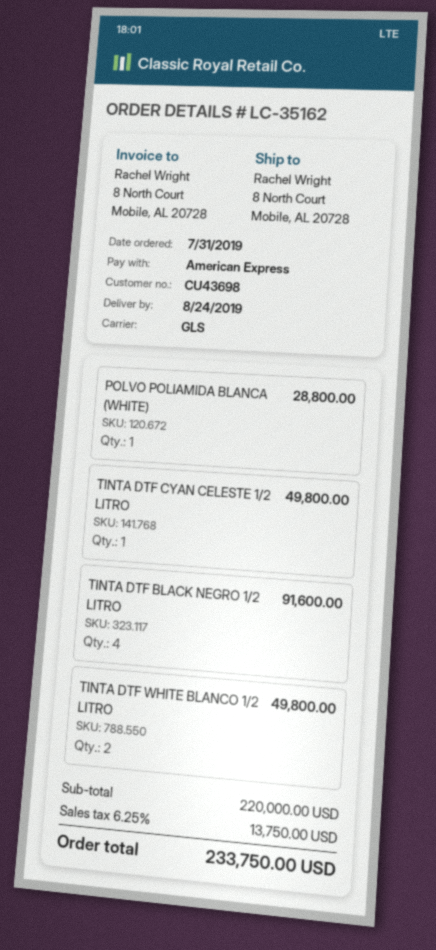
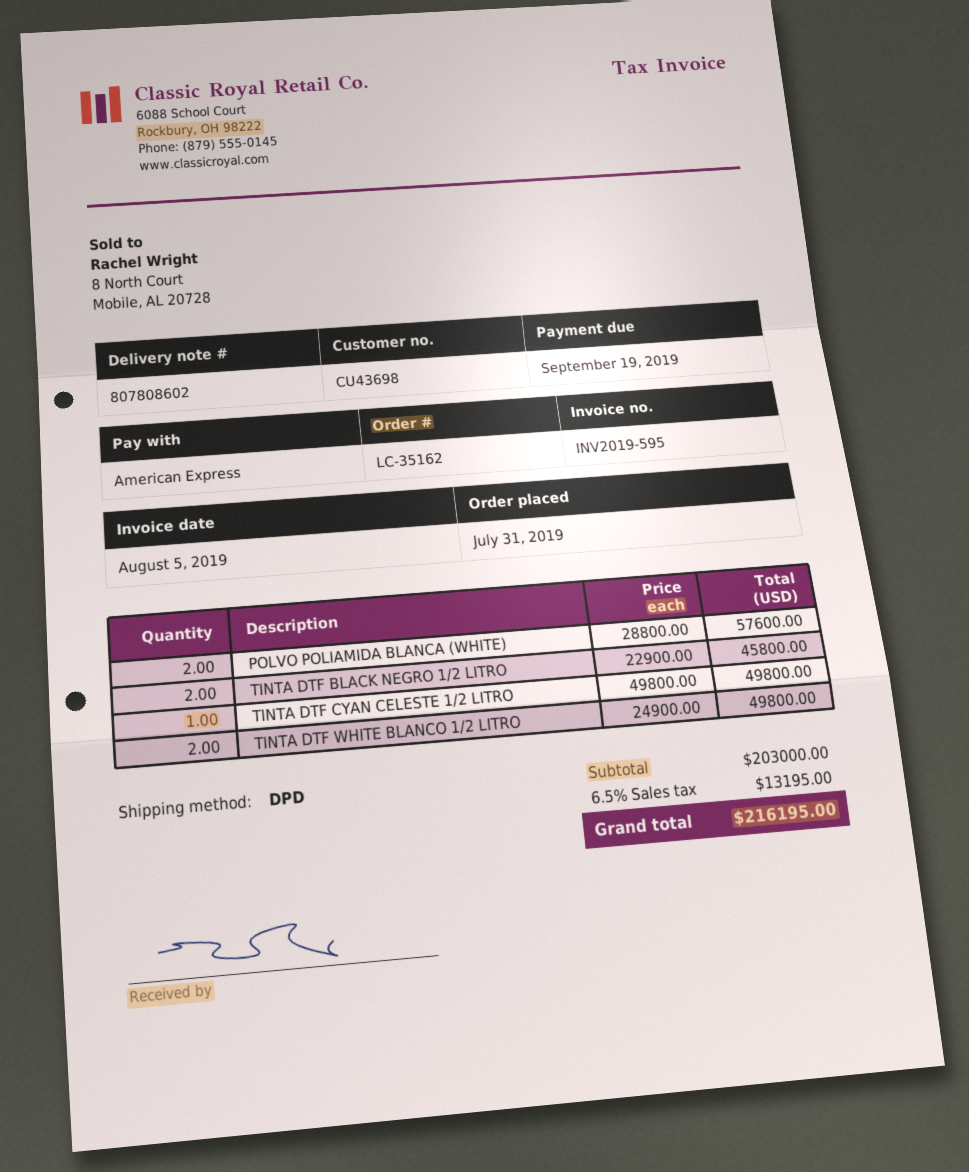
shipping method: GLS -> DPD
POLVO POLIAMIDA BLANCA (WHITE): 1 for 28800.00 -> 2 for 57600.00
TINTA DTF BLACK NEGRO 1/2 LITRO: 4 for 91600.00 -> 2 for 45800.00
subtotal: 220000.00 -> 203000.00
tax: 6.25% = 13750.00 -> 6.5% = 13195.00
total: 233750.00 -> 216195.00

